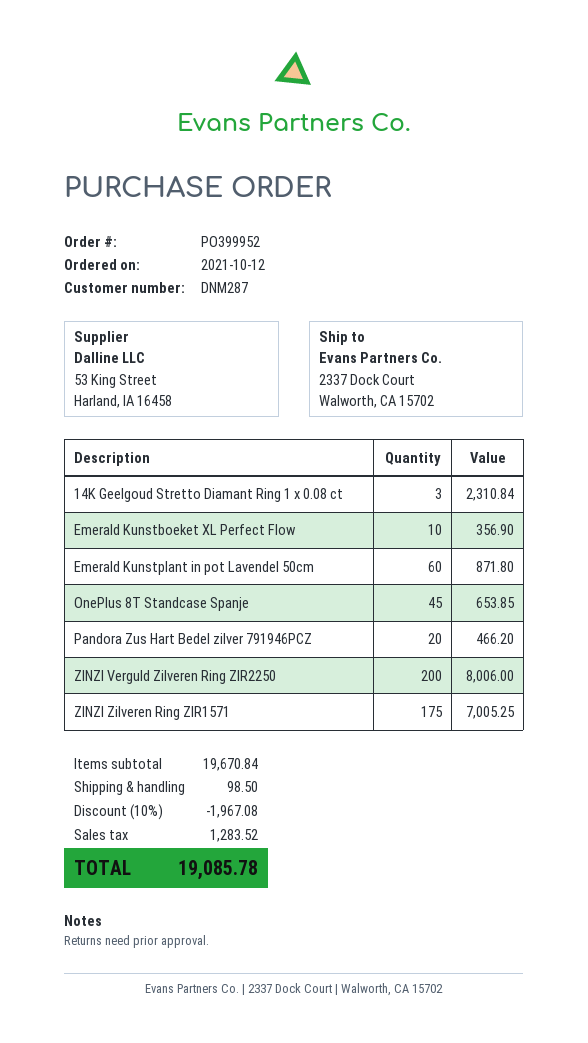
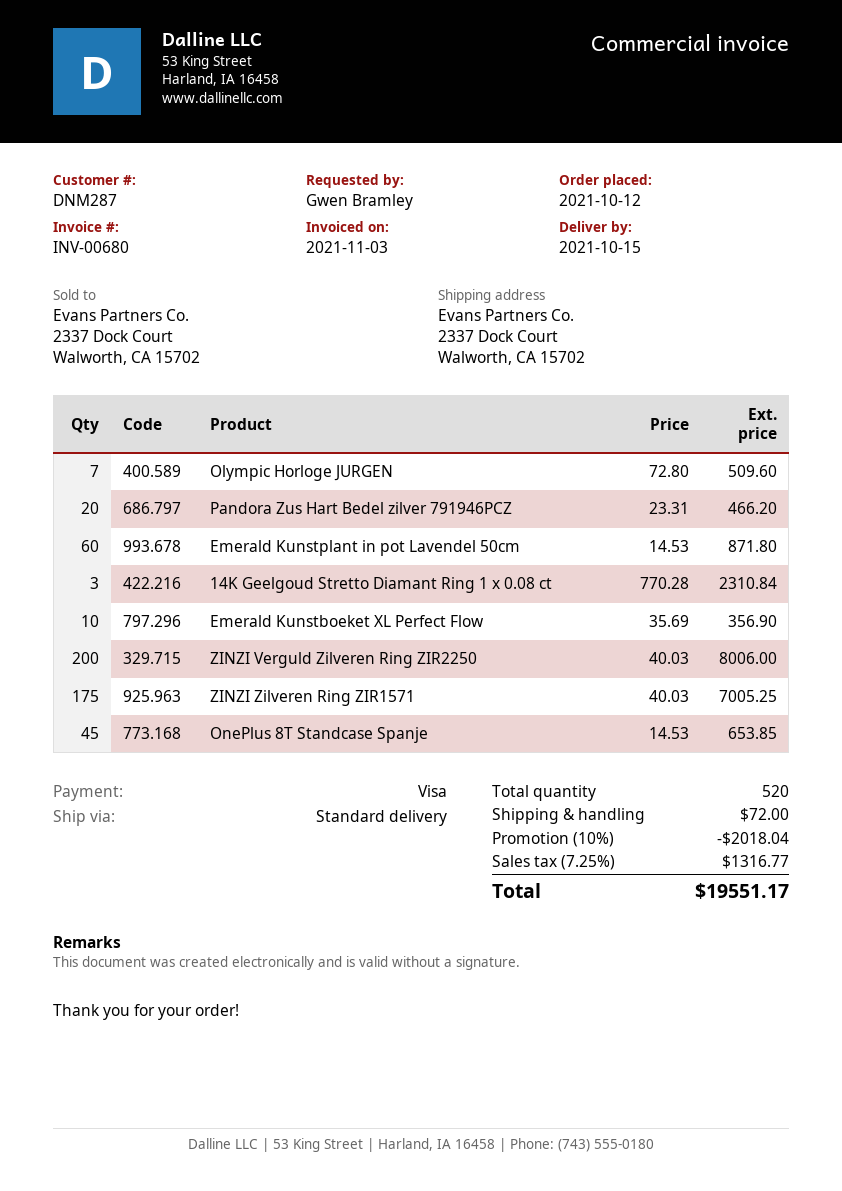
Olympic Horloge JURGEN: none -> 7 for 509.60
discount: 10% = 1967.08 -> 10% = 2018.04
shipping: 98.50 -> 72.00
tax: 1283.52 -> 1316.77
total: 19085.78 -> 19551.17

